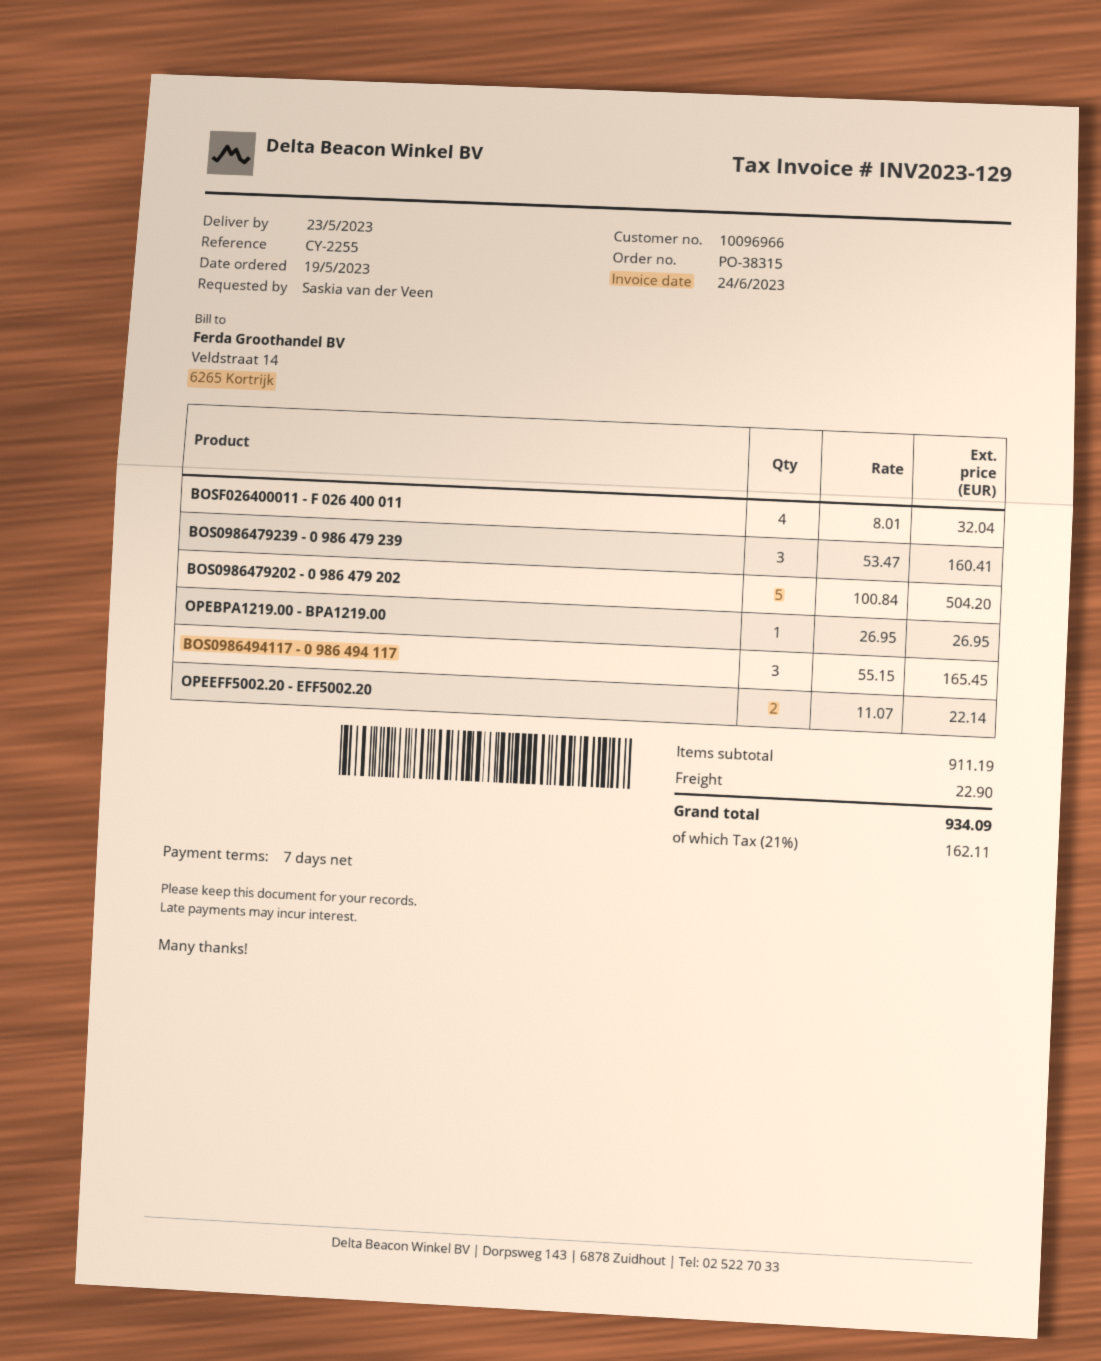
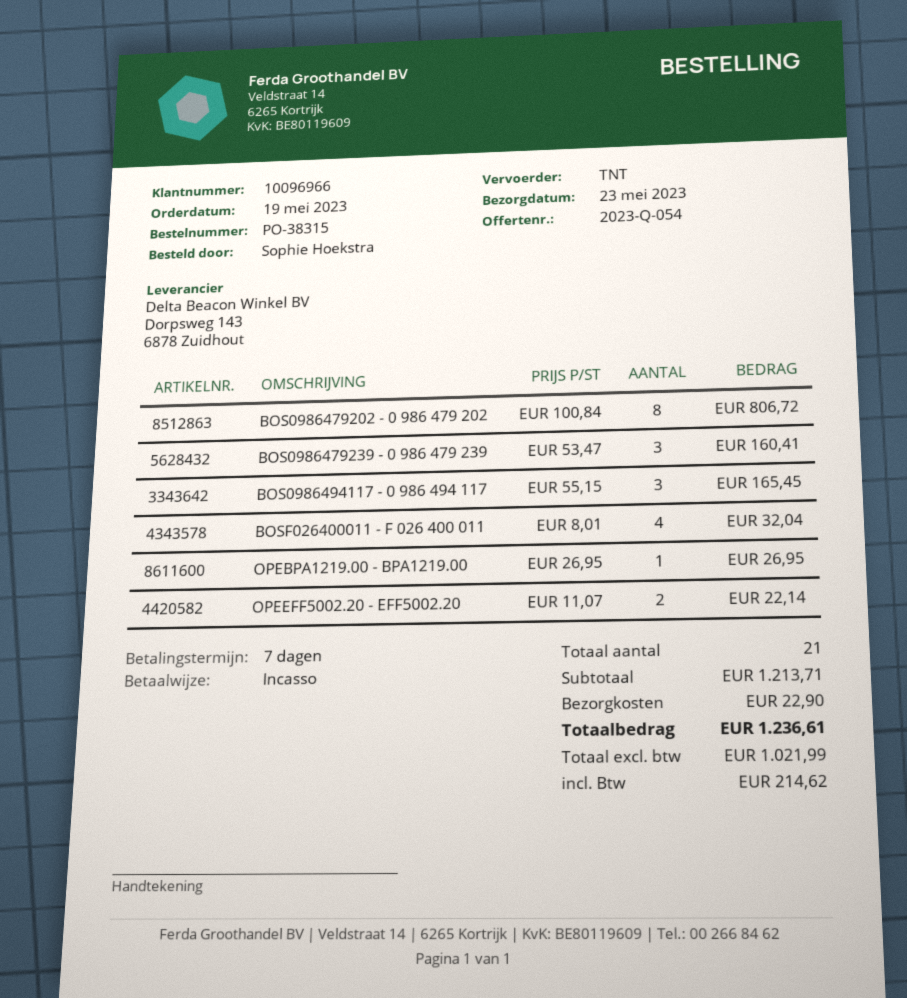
ordered by: Saskia van der Veen -> Sophie Hoekstra
BOS0986479202 - 0 986 479 202: 5 x 100.84 = 504.20 -> 8 x 100.84 = 806.72
subtotal: 911.19 -> 1213.71
tax: 162.11 -> 214.62
total: 934.09 -> 1236.61

